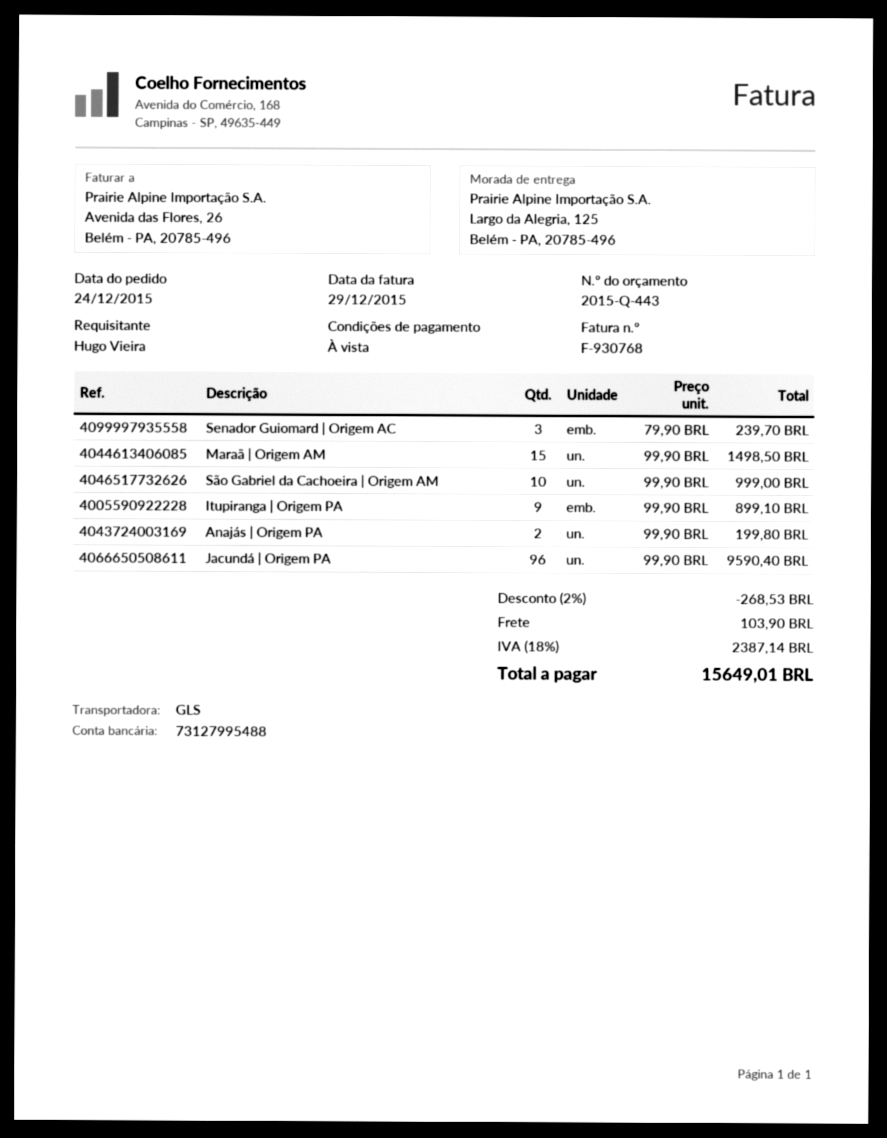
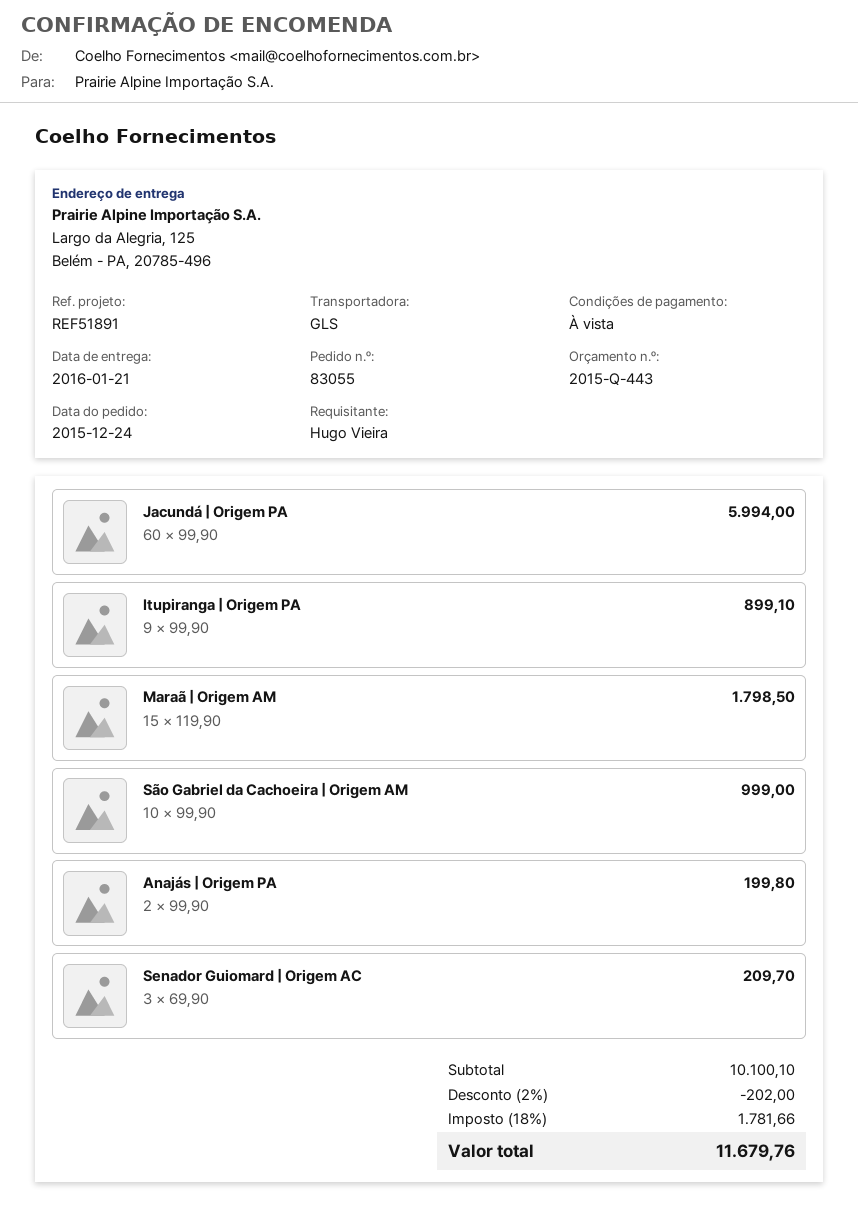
Senador Guiomard | Origem AC: 3 x 79.90 = 239.70 -> 3 x 69.90 = 209.70
Maraã | Origem AM: 15 x 99.90 = 1498.50 -> 15 x 119.90 = 1798.50
Jacundá | Origem PA: 96 x 99.90 = 9590.40 -> 60 x 99.90 = 5994.00
discount: 2% = 268.53 -> 2% = 202.00
shipping: 103.90 -> none
tax: 18% = 2387.14 -> 18% = 1781.66
total: 15649.01 -> 11679.76

